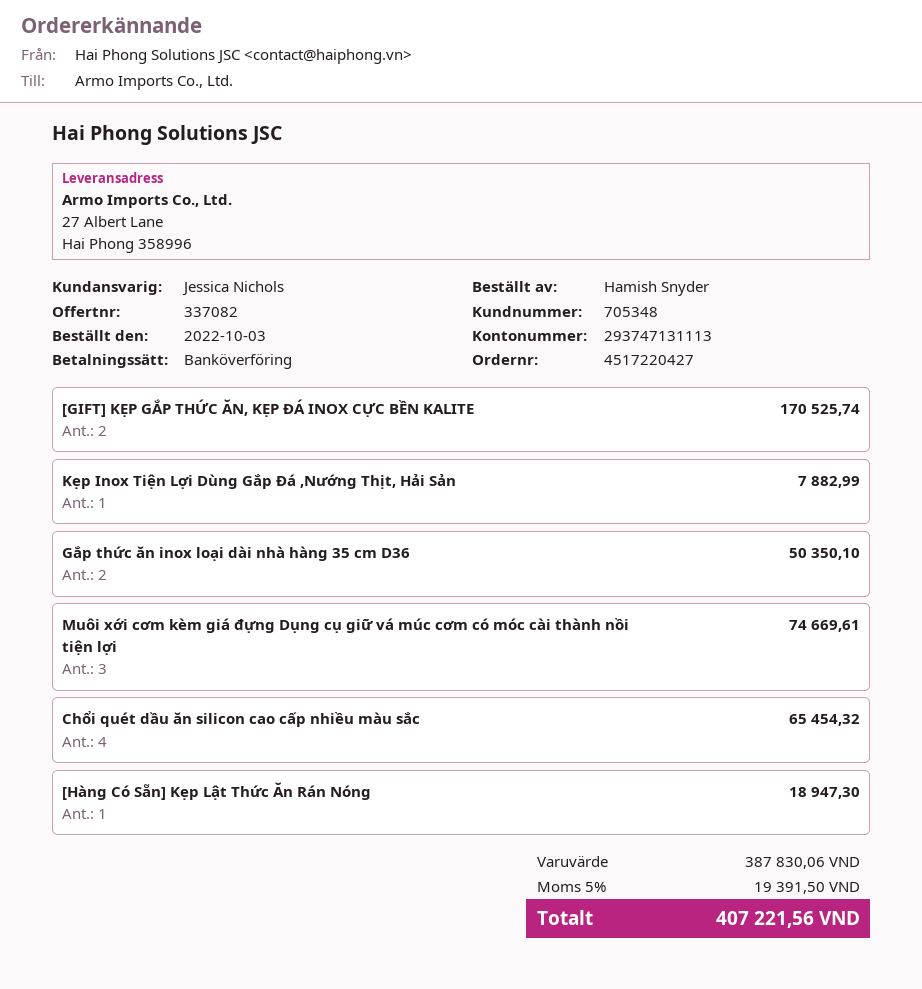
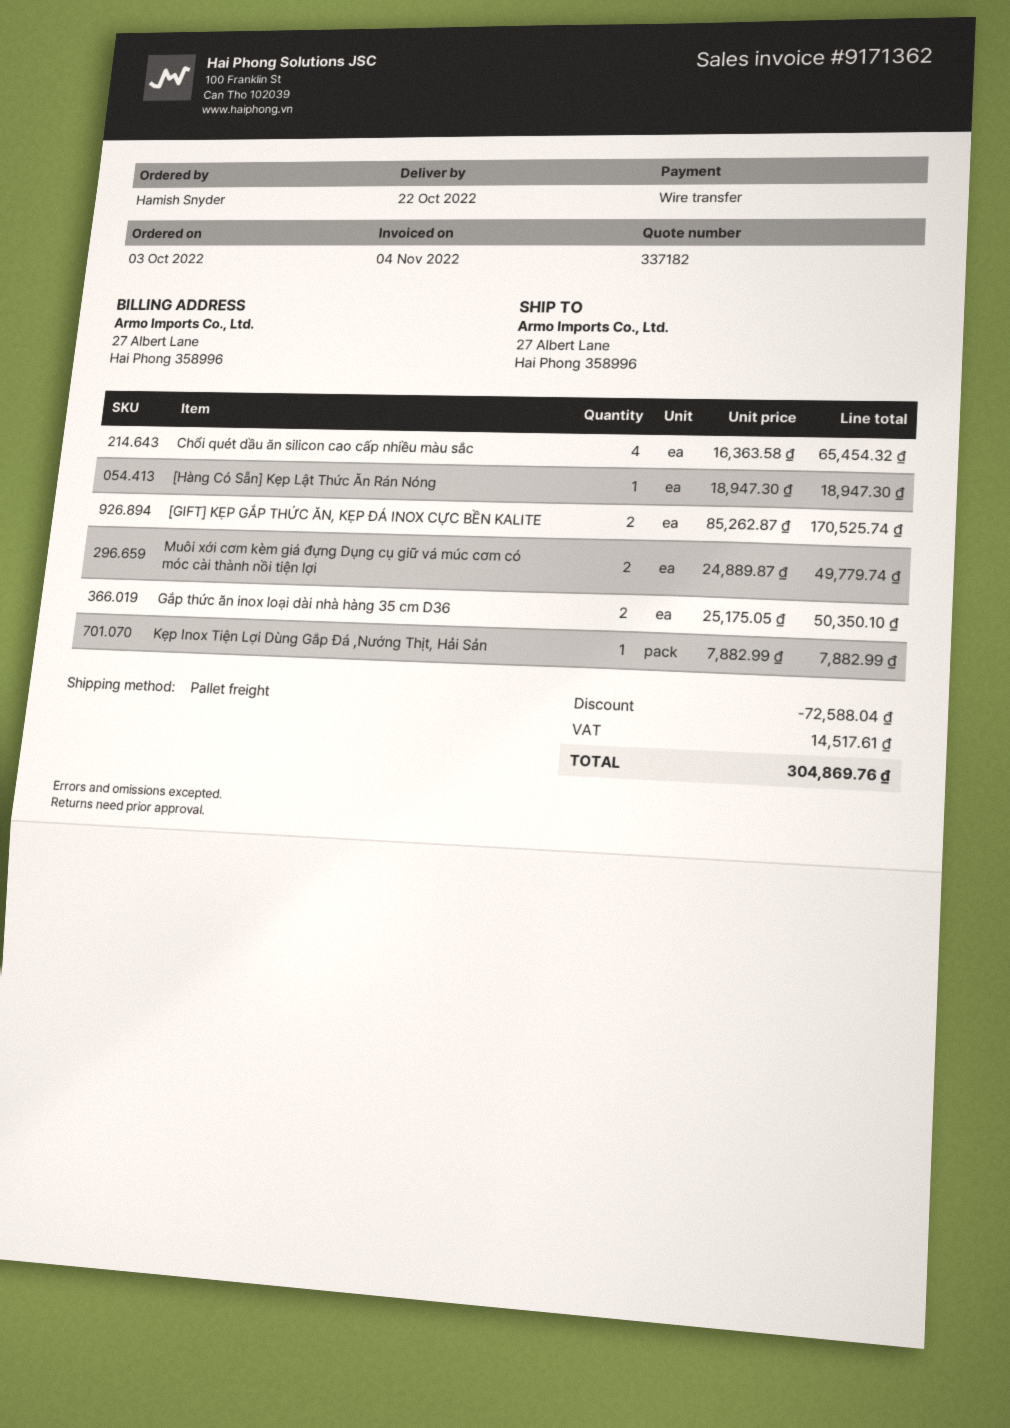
quote number: 337082 -> 337182
Muôi xới cơm kèm giá đựng Dụng cụ giữ vá múc cơm có móc cài thành nồi tiện lợi: 3 for 74669.61 -> 2 for 49779.74
discount: none -> 72588.04
tax: 19391.50 -> 14517.61
total: 407221.56 -> 304869.76

